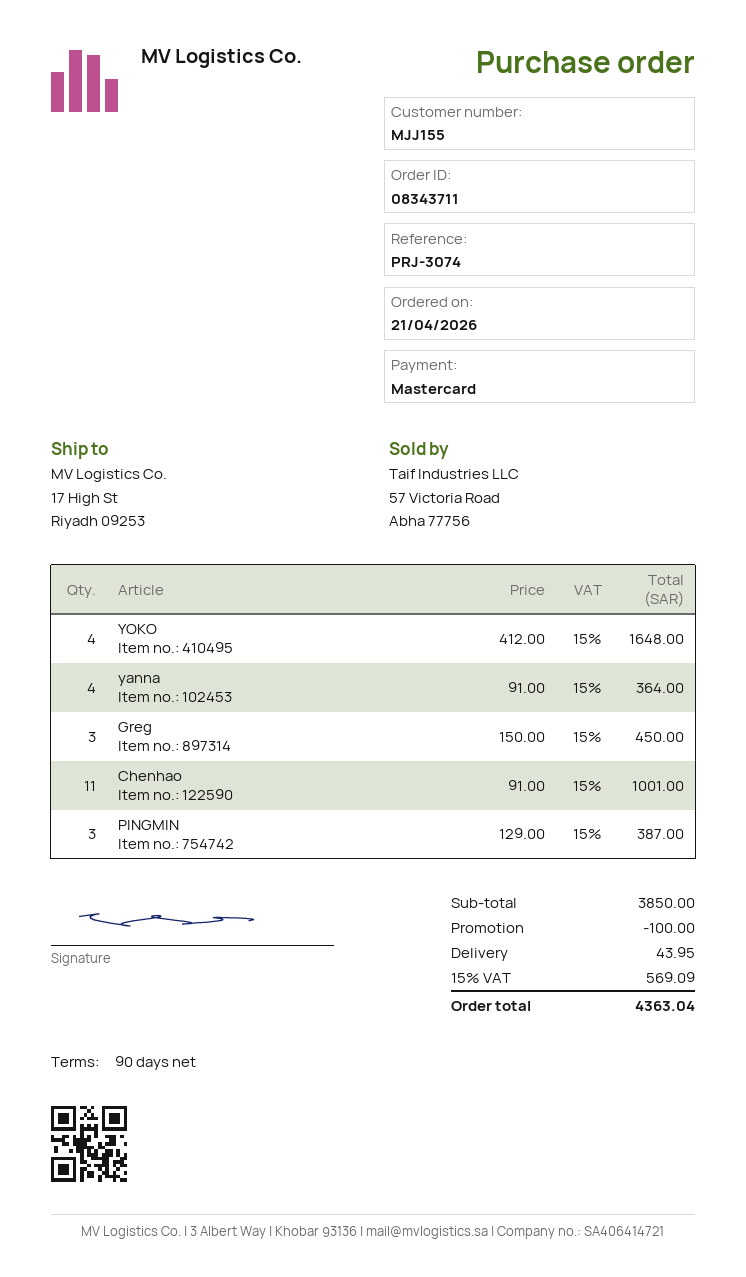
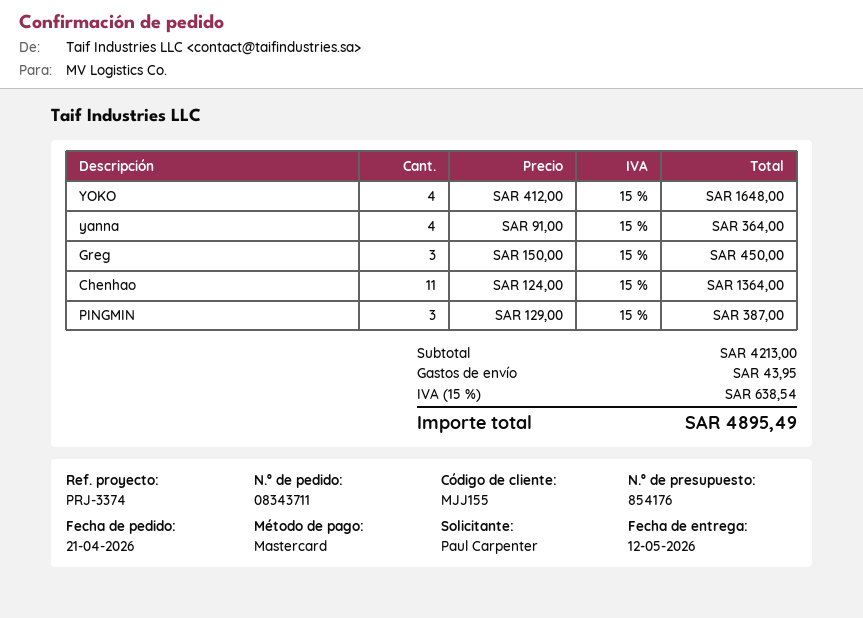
reference: PRJ-3074 -> PRJ-3374
Chenhao: 11 x 91.00 = 1001.00 -> 11 x 124.00 = 1364.00
subtotal: 3850.00 -> 4213.00
discount: 100.00 -> none
tax: 15% = 569.09 -> 15% = 638.54
total: 4363.04 -> 4895.49

